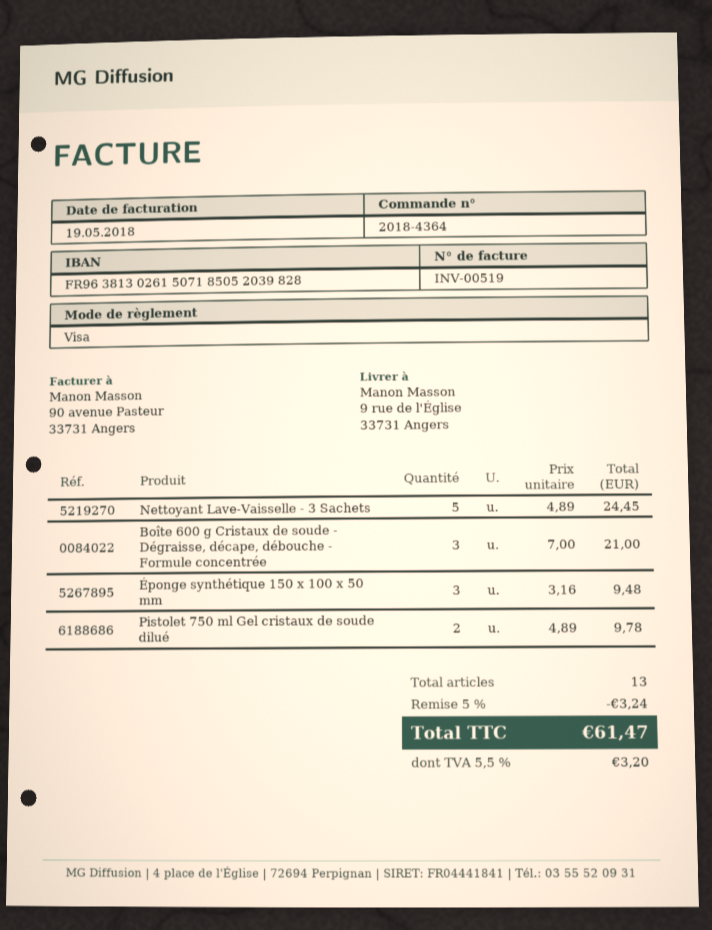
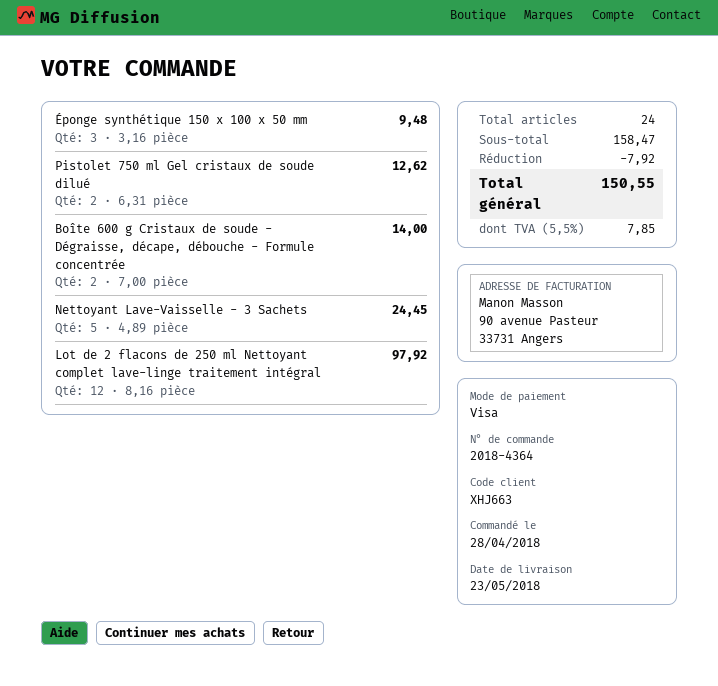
Boîte 600 g Cristaux de soude - Dégraisse, décape, débouche - Formule concentrée: 3 x 7.00 = 21.00 -> 2 x 7.00 = 14.00
Pistolet 750 ml Gel cristaux de soude dilué: 2 x 4.89 = 9.78 -> 2 x 6.31 = 12.62
Lot de 2 flacons de 250 ml Nettoyant complet lave-linge traitement intégral: none -> 12 x 8.16 = 97.92
total quantity: 13 -> 24
discount: 3.24 -> 7.92
tax: 5.5% = 3.20 -> 5.5% = 7.85
total: 61.47 -> 150.55

